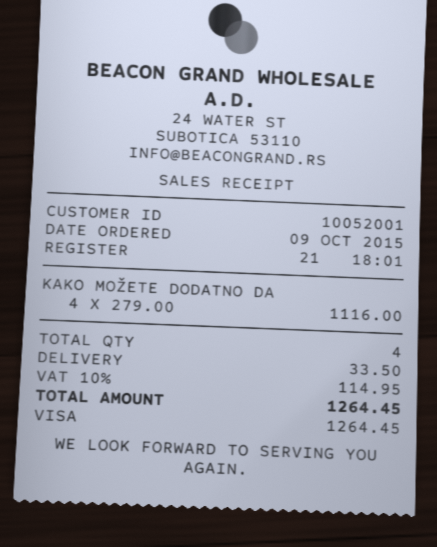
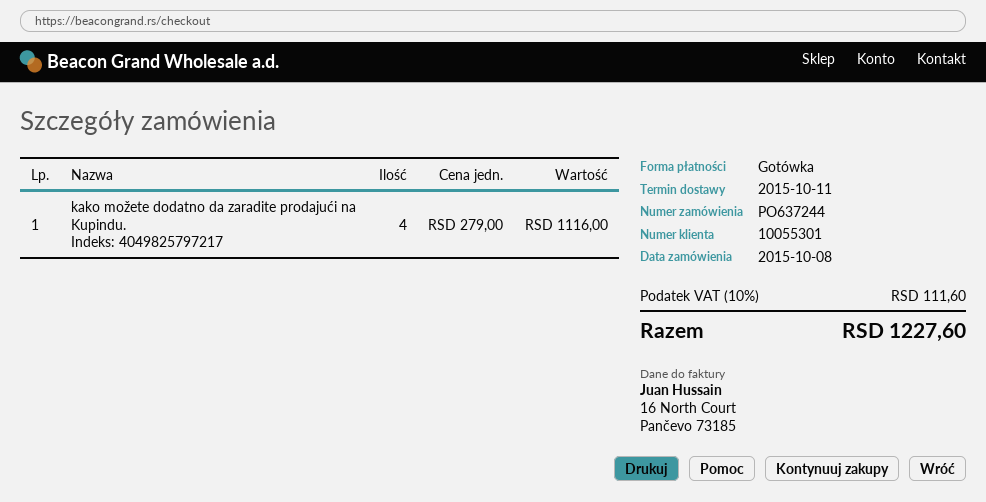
order date: 2015-10-09 -> 2015-10-08
customer number: 10052001 -> 10055301
payment method: Visa -> cash
shipping: 33.50 -> none
tax: 10% = 114.95 -> 10% = 111.60
total: 1264.45 -> 1227.60

